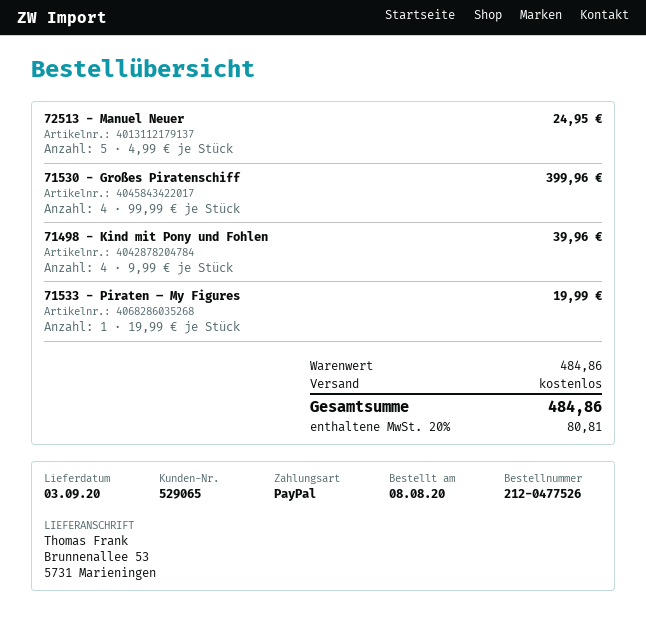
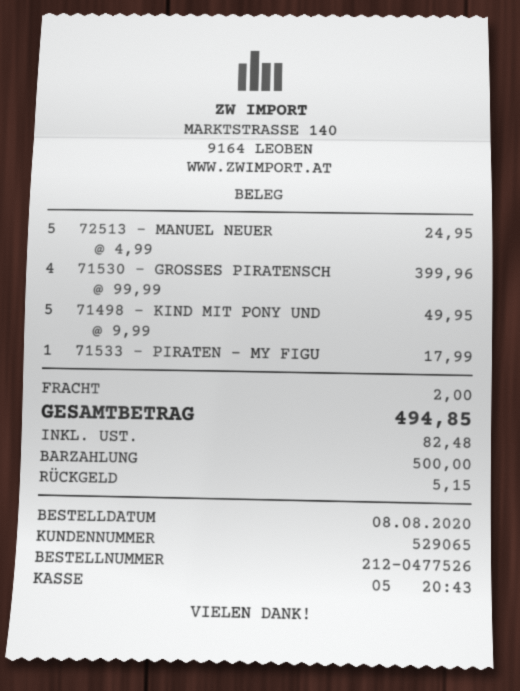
payment method: PayPal -> cash
71498 - Kind mit Pony und Fohlen: 4 x 9.99 = 39.96 -> 5 x 9.99 = 49.95
71533 - Piraten – My Figures: 1 x 19.99 = 19.99 -> 1 x 17.99 = 17.99
shipping: 0.00 -> 2.00
tax: 80.81 -> 82.48
total: 484.86 -> 494.85

